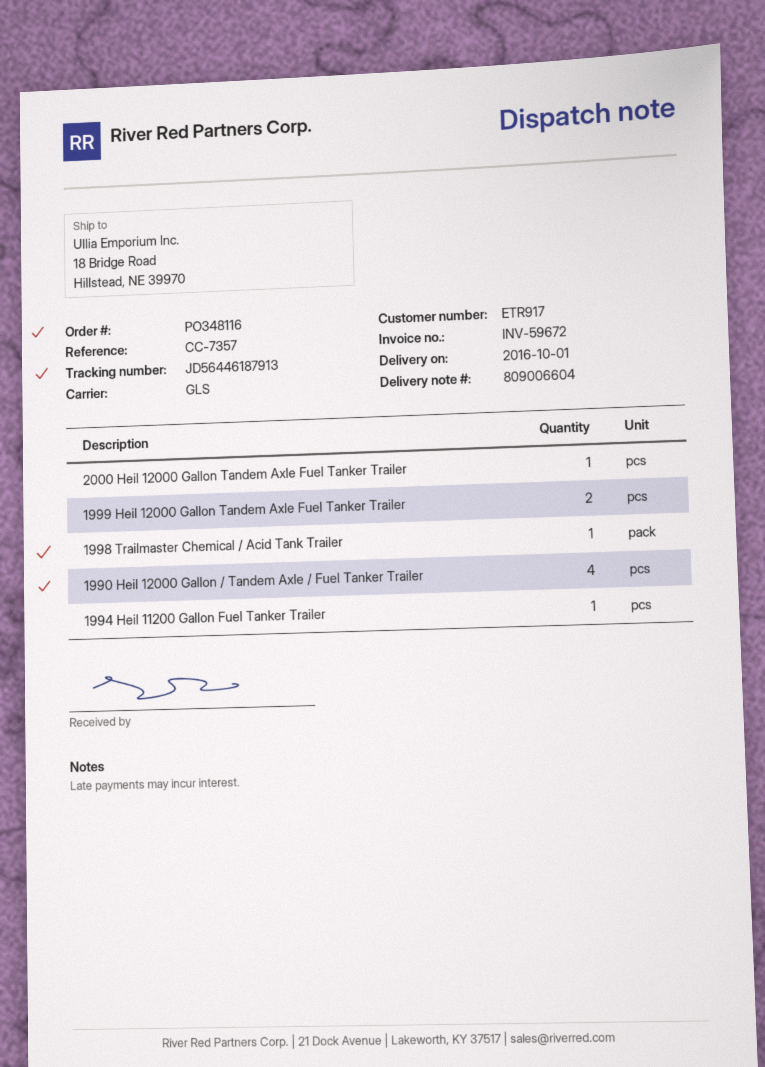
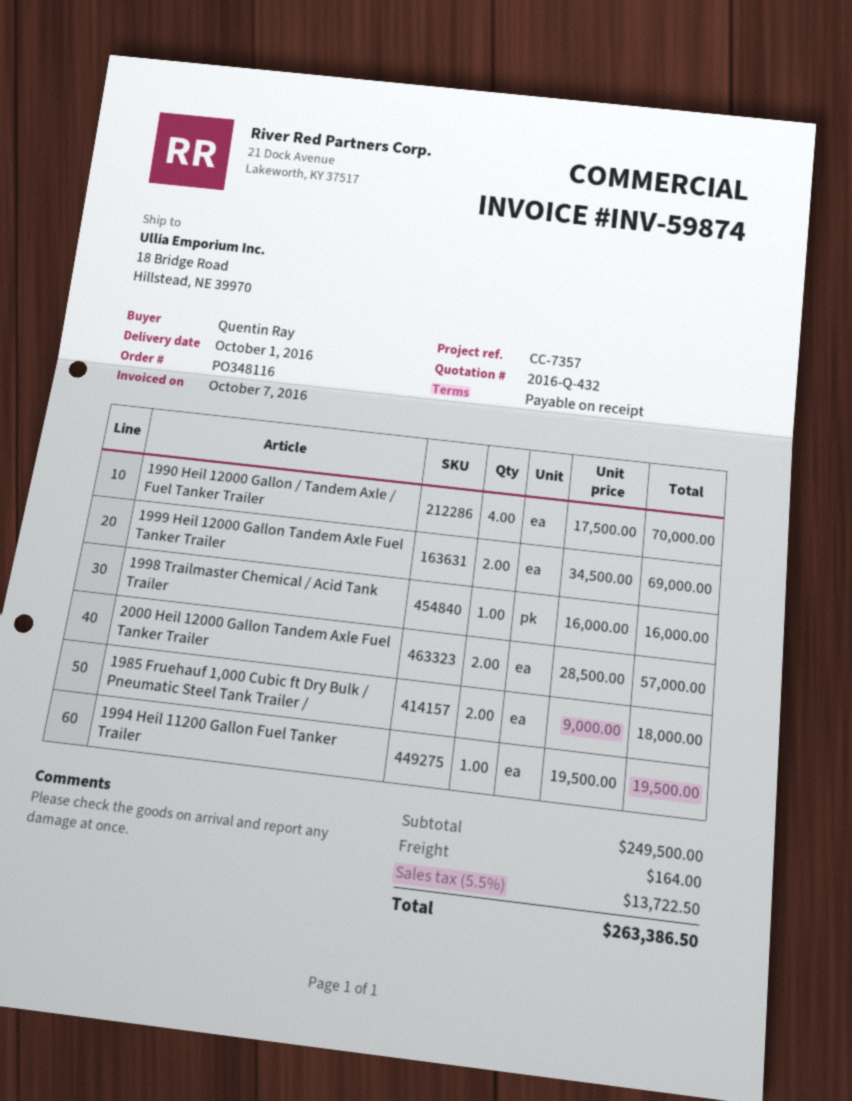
invoice number: INV-59672 -> INV-59874
2000 Heil 12000 Gallon Tandem Axle Fuel Tanker Trailer: 1 -> 2
1985 Fruehauf 1,000 Cubic ft Dry Bulk / Pneumatic Steel Tank Trailer /: none -> 2

